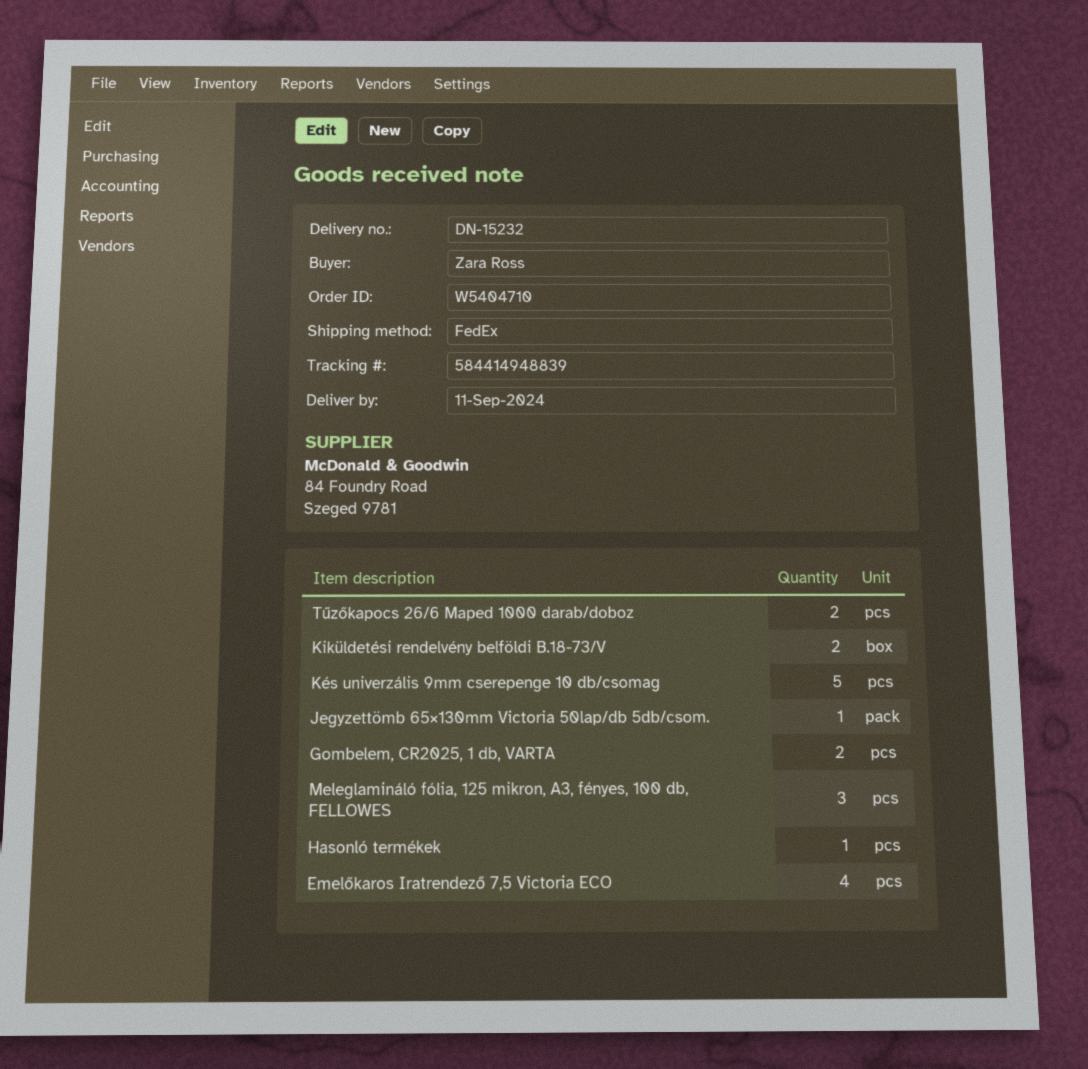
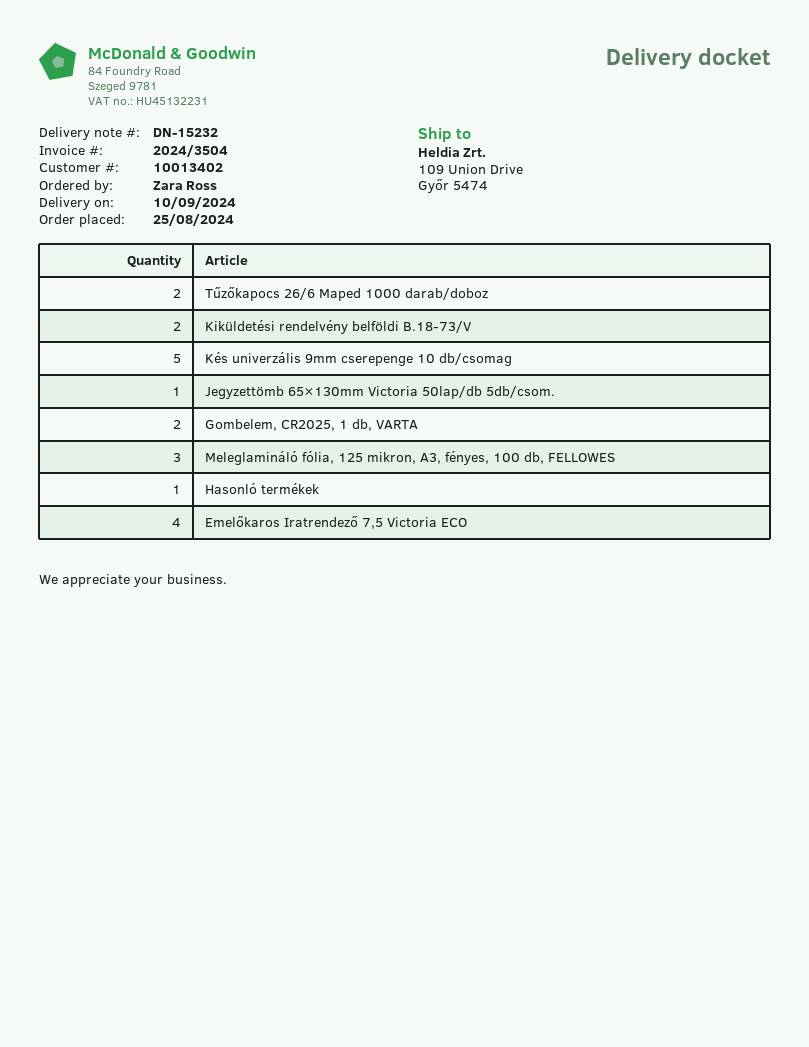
delivery date: 2024-09-11 -> 2024-09-10

